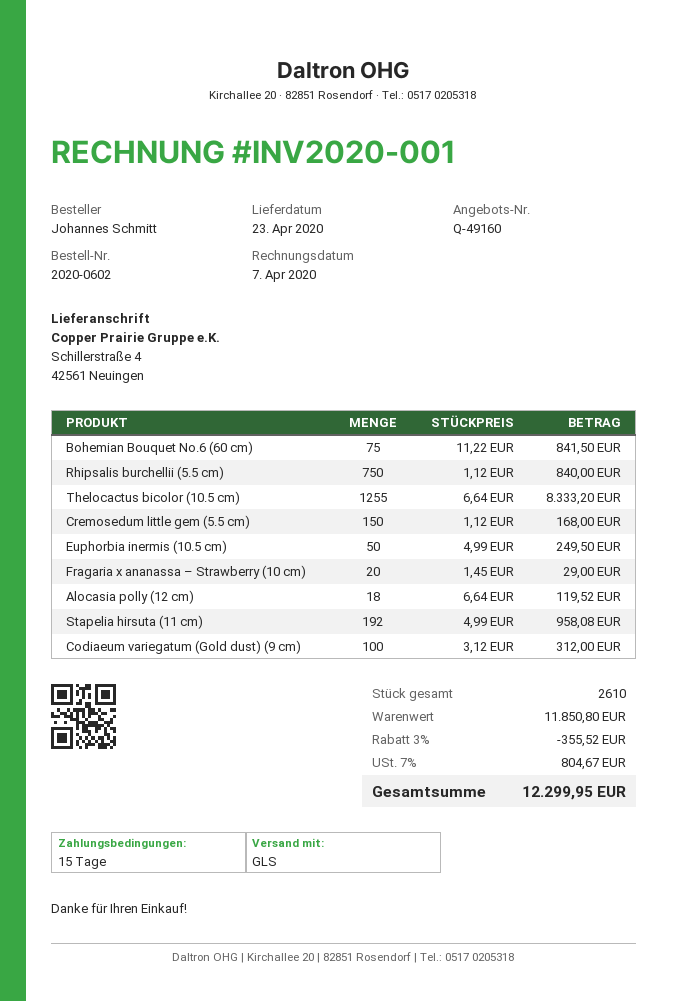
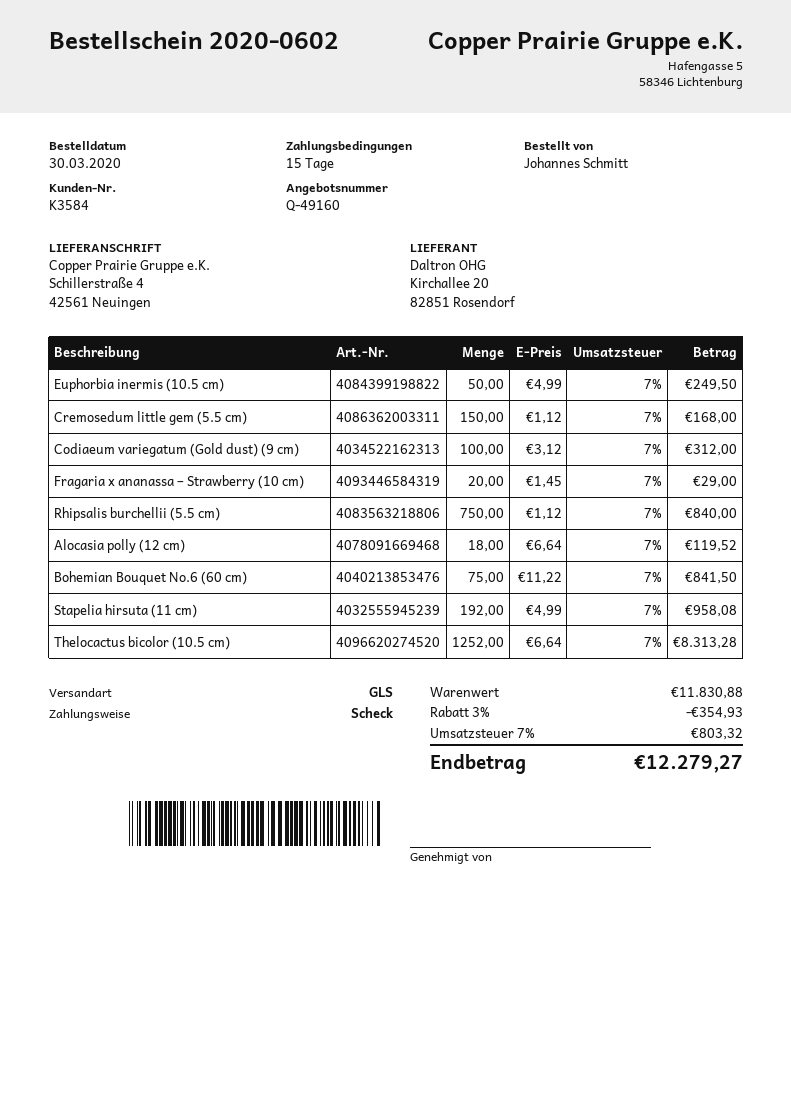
Thelocactus bicolor (10.5 cm): 1255 x 6.64 = 8333.20 -> 1252 x 6.64 = 8313.28
subtotal: 11850.80 -> 11830.88
discount: 3% = 355.52 -> 3% = 354.93
tax: 7% = 804.67 -> 7% = 803.32
total: 12299.95 -> 12279.27

